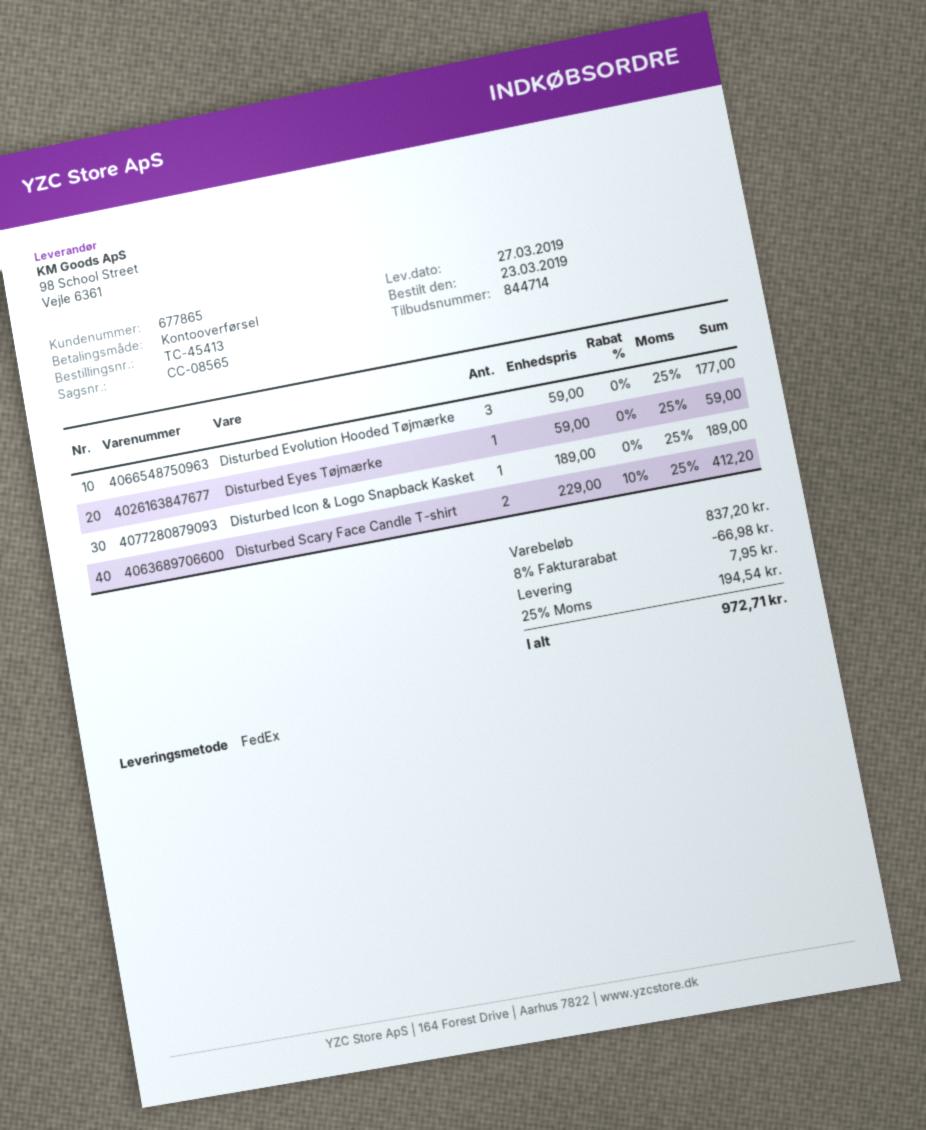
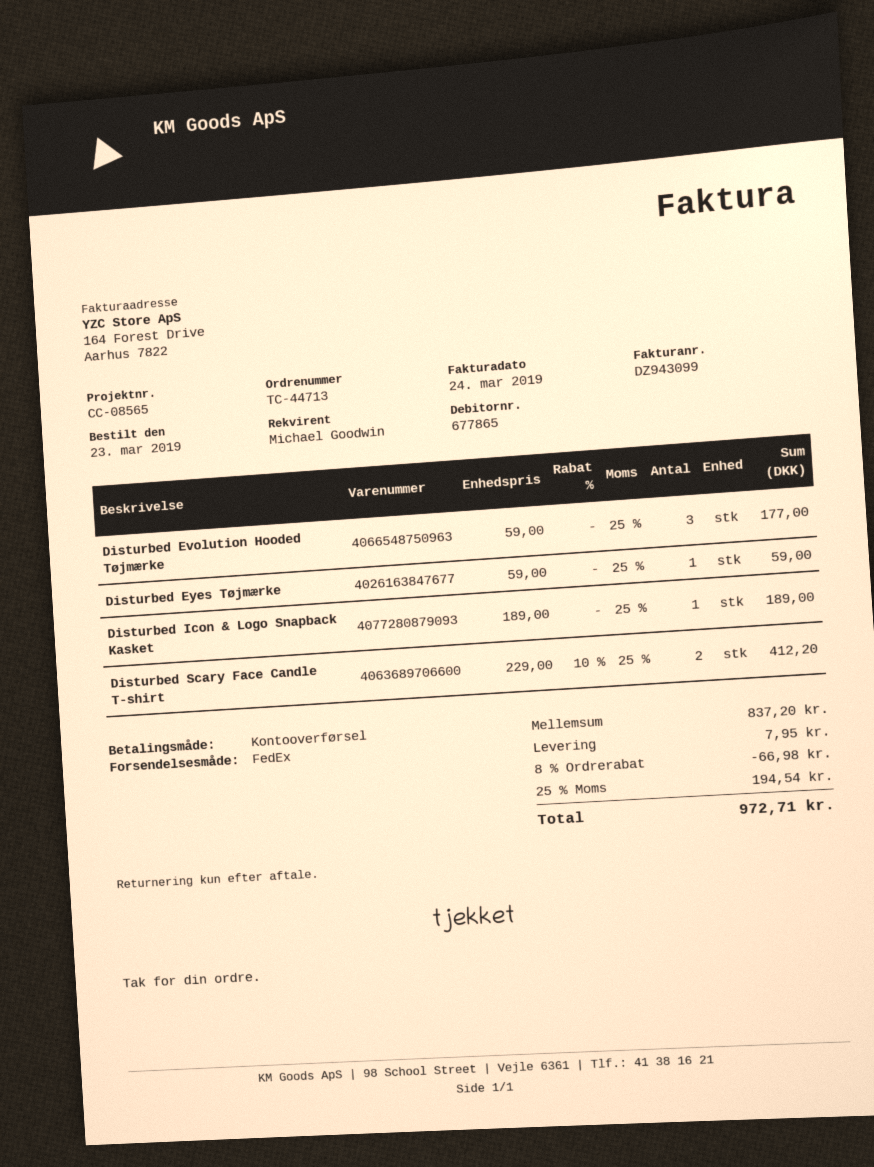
order number: TC-45413 -> TC-44713

